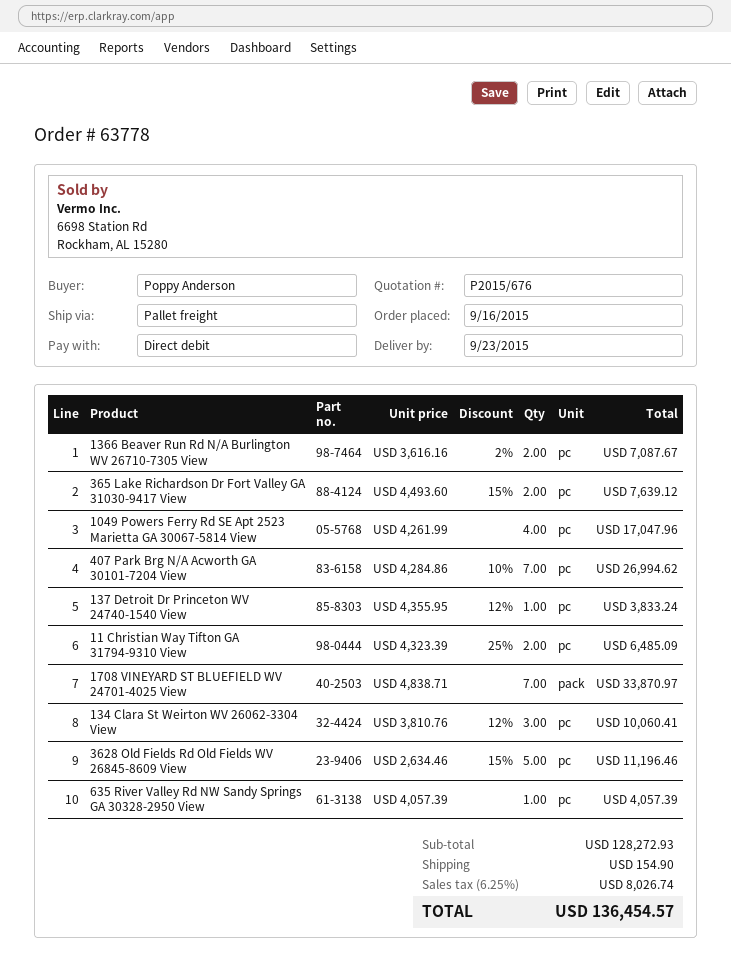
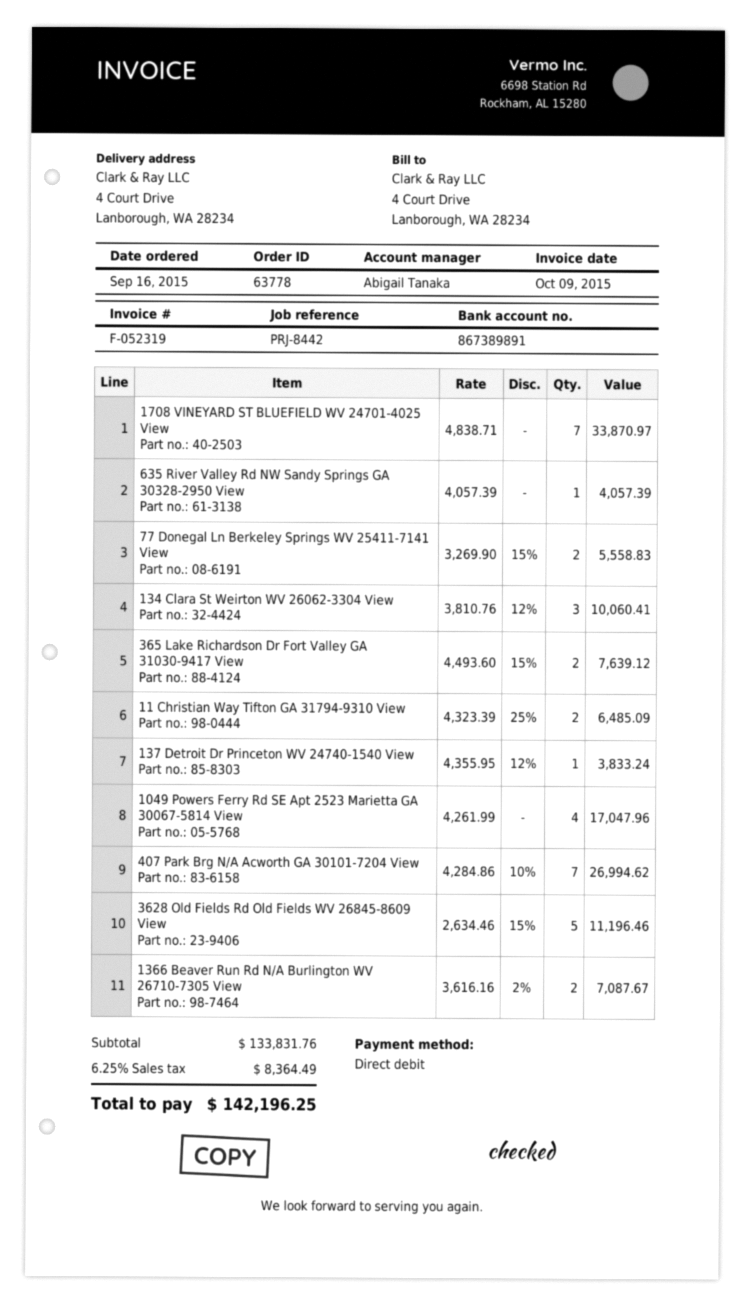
77 Donegal Ln Berkeley Springs WV 25411-7141 View: none -> 2 x 3269.90 - 15% = 5558.83
subtotal: 128272.93 -> 133831.76
shipping: 154.90 -> none
tax: 6.25% = 8026.74 -> 6.25% = 8364.49
total: 136454.57 -> 142196.25

